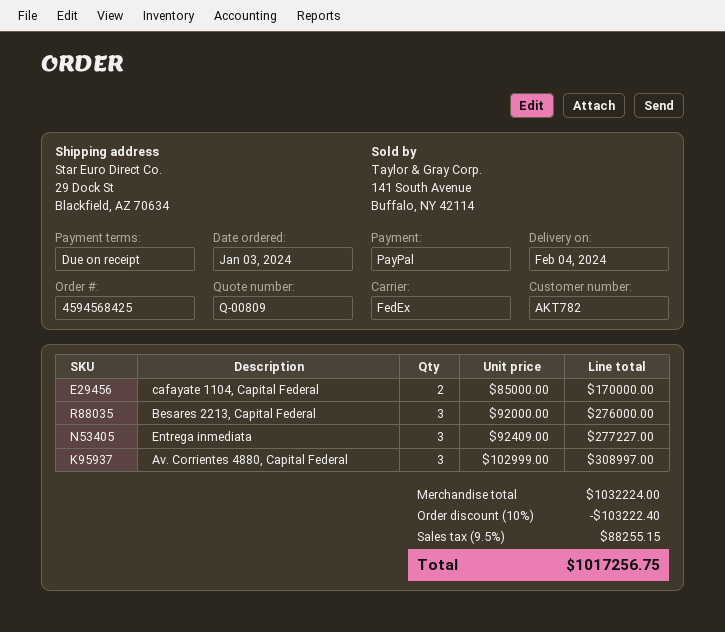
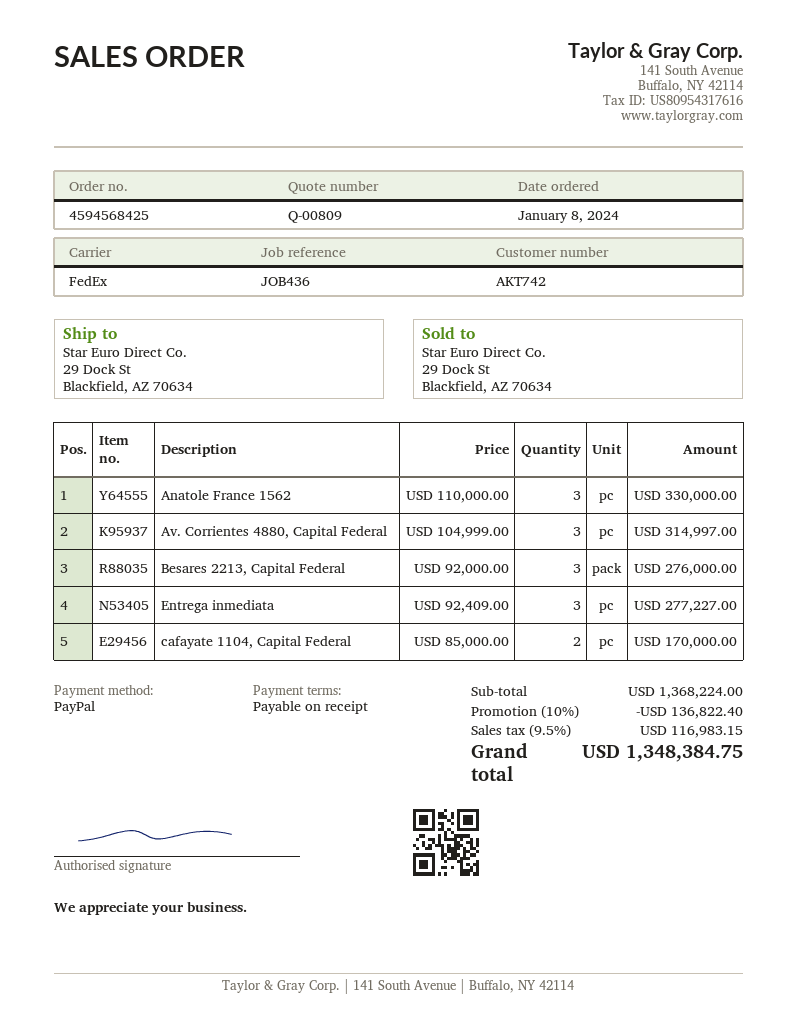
order date: 2024-01-03 -> 2024-01-08
customer number: AKT782 -> AKT742
Av. Corrientes 4880, Capital Federal: 3 x 102999.00 = 308997.00 -> 3 x 104999.00 = 314997.00
Anatole France 1562: none -> 3 x 110000.00 = 330000.00
subtotal: 1032224.00 -> 1368224.00
discount: 10% = 103222.40 -> 10% = 136822.40
tax: 9.5% = 88255.15 -> 9.5% = 116983.15
total: 1017256.75 -> 1348384.75

